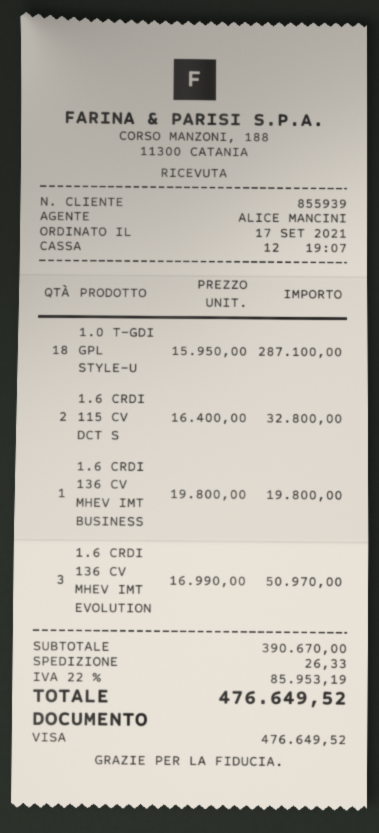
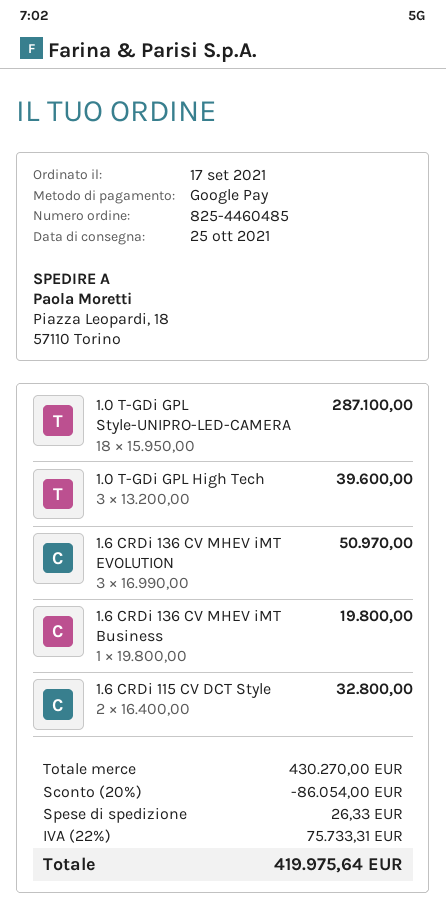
payment method: Visa -> Google Pay
1.0 T-GDi GPL High Tech: none -> 3 x 13200.00 = 39600.00
subtotal: 390670.00 -> 430270.00
discount: none -> 20% = 86054.00
tax: 22% = 85953.19 -> 22% = 75733.31
total: 476649.52 -> 419975.64

